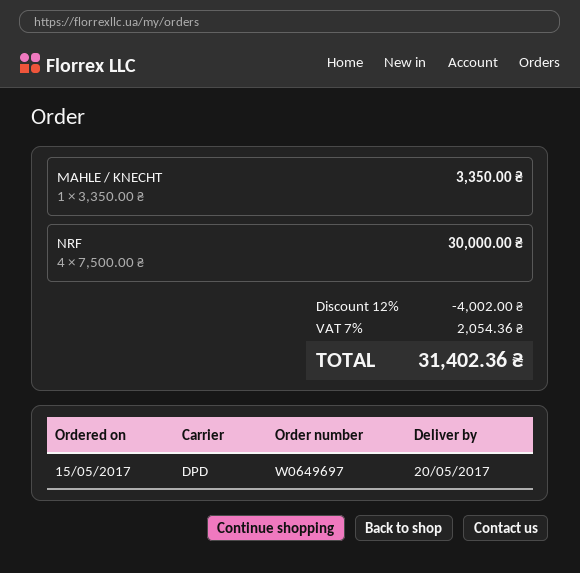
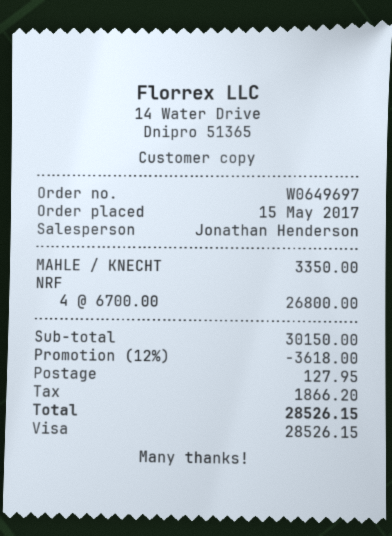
NRF: 4 x 7500.00 = 30000.00 -> 4 x 6700.00 = 26800.00
discount: 12% = 4002.00 -> 12% = 3618.00
shipping: none -> 127.95
tax: 2054.36 -> 1866.20
total: 31402.36 -> 28526.15

